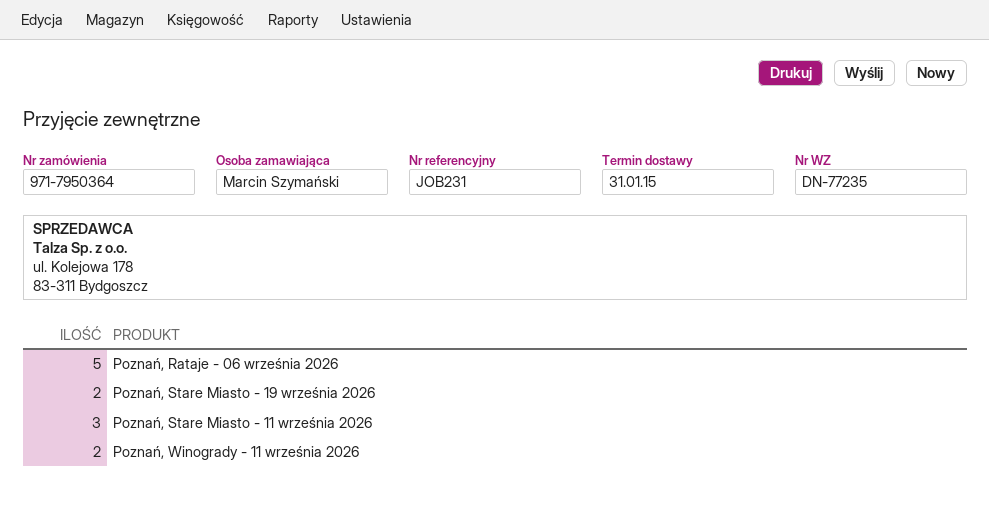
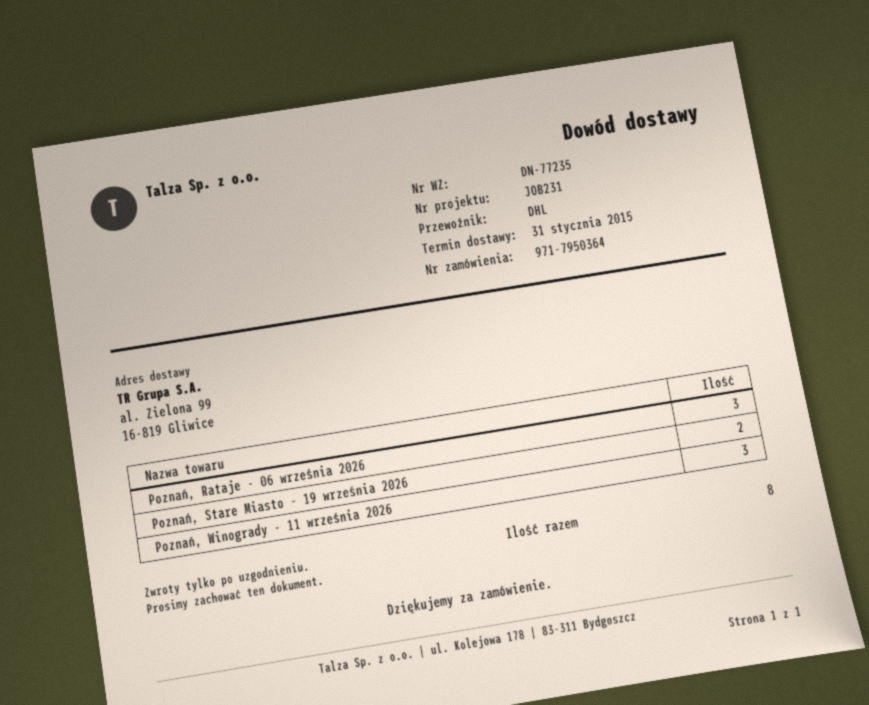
Poznań, Rataje - 06 września 2026: 5 -> 3
Poznań, Stare Miasto - 11 września 2026: 3 -> none
Poznań, Winogrady - 11 września 2026: 2 -> 3

